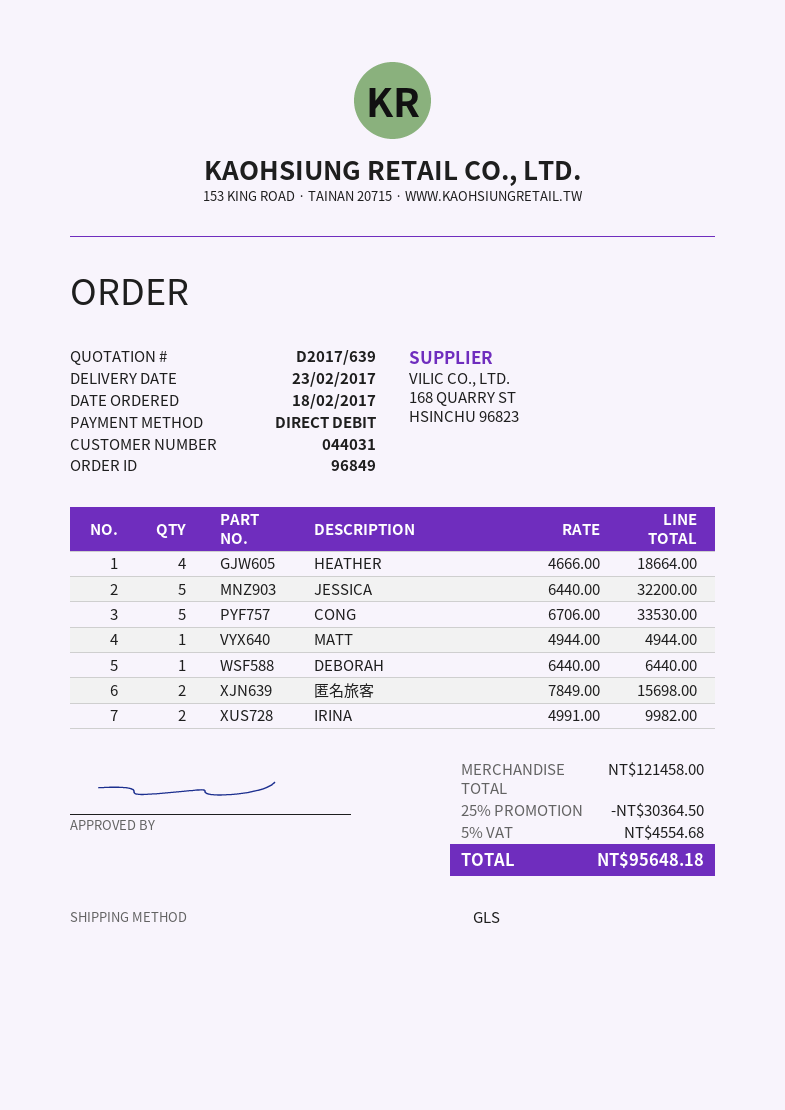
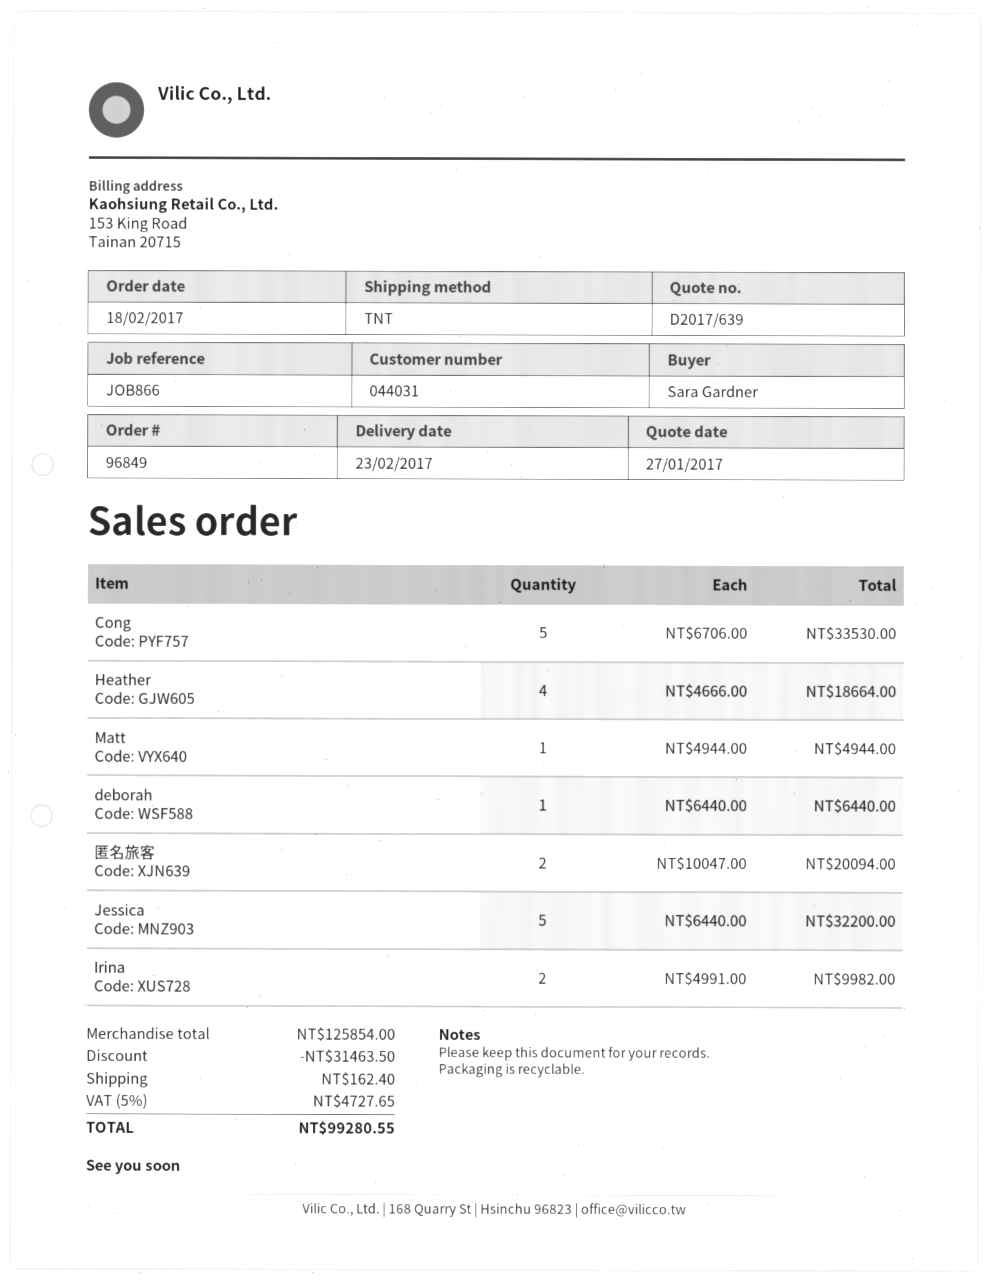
shipping method: GLS -> TNT
匿名旅客: 2 x 7849.00 = 15698.00 -> 2 x 10047.00 = 20094.00
subtotal: 121458.00 -> 125854.00
discount: 30364.50 -> 31463.50
shipping: none -> 162.40
tax: 5% = 4554.68 -> 5% = 4727.65
total: 95648.18 -> 99280.55

